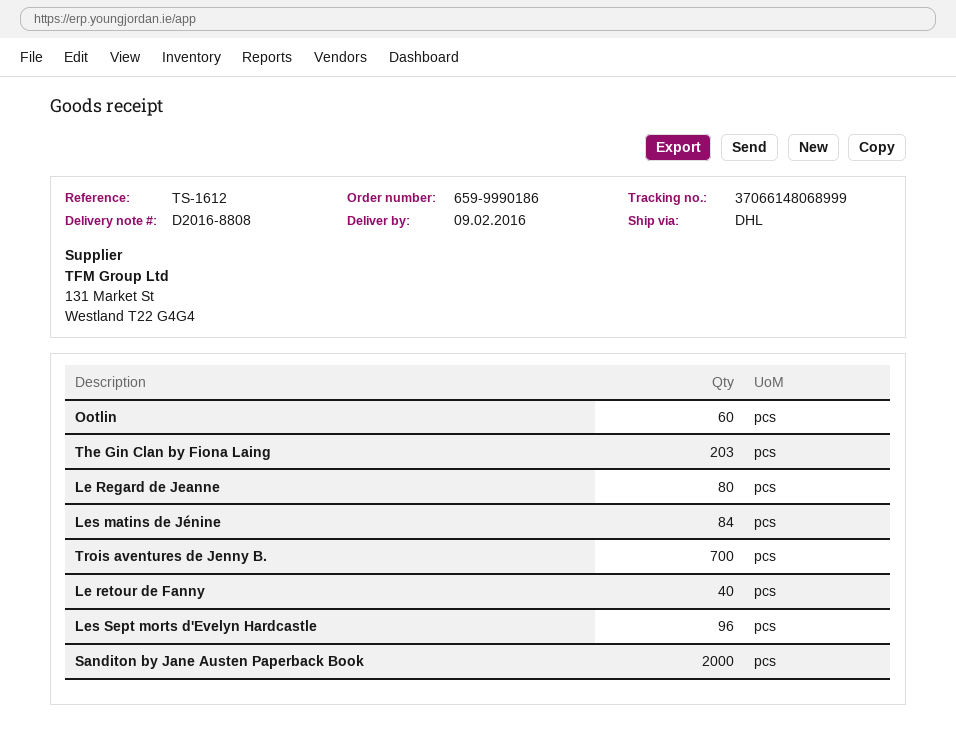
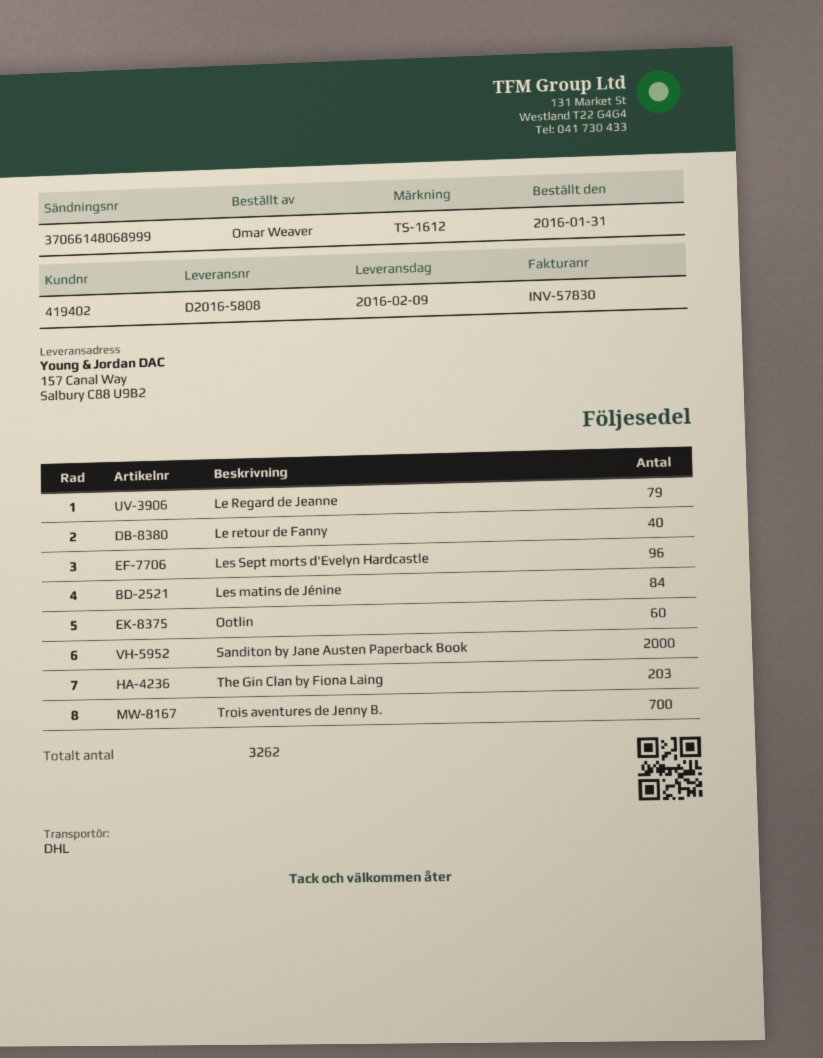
delivery note number: D2016-8808 -> D2016-5808
Le Regard de Jeanne: 80 -> 79

